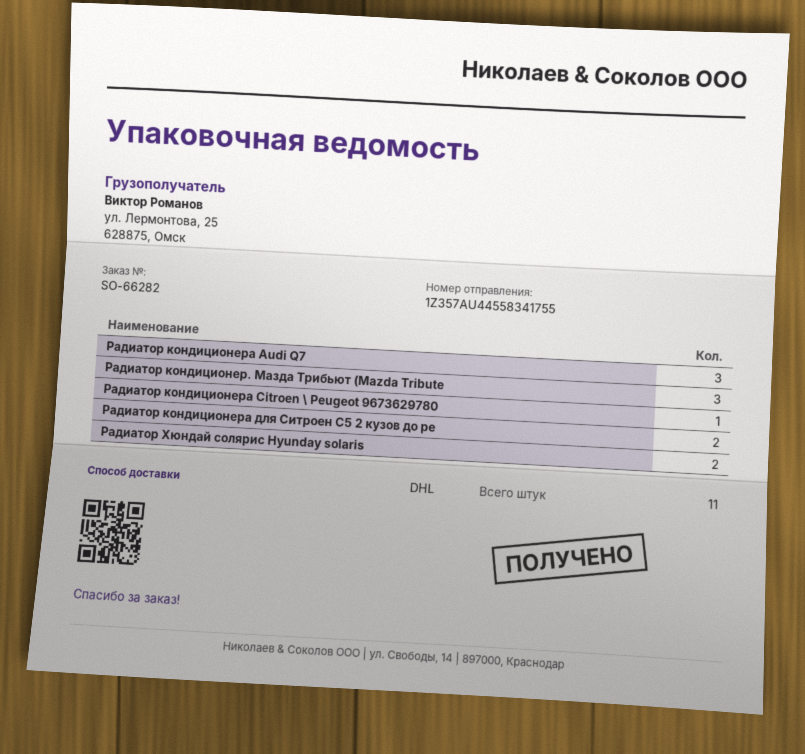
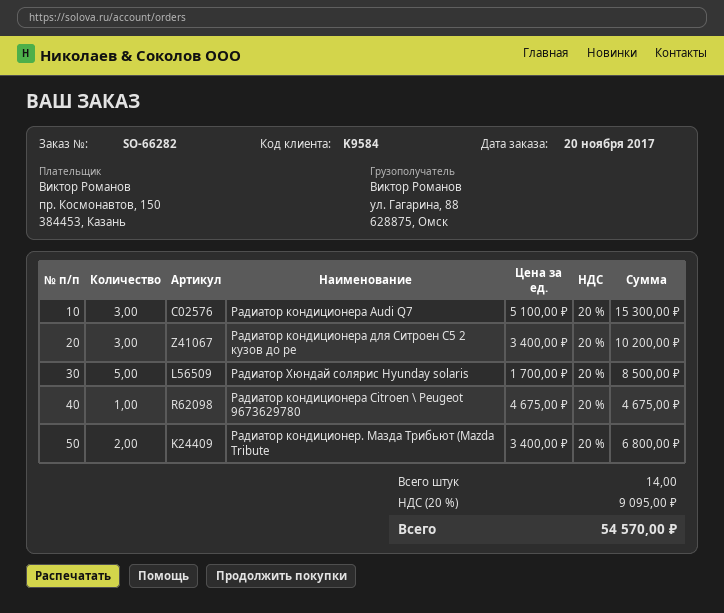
ship to: ул. Лермонтова, 25, 628875, Омск -> ул. Гагарина, 88, 628875, Омск
Радиатор кондиционер. Мазда Трибьют (Mazda Tribute: 3 -> 2
Радиатор кондиционера для Ситроен С5 2 кузов до ре: 2 -> 3
Радиатор Хюндай солярис Hyunday solaris: 2 -> 5
total quantity: 11 -> 14

